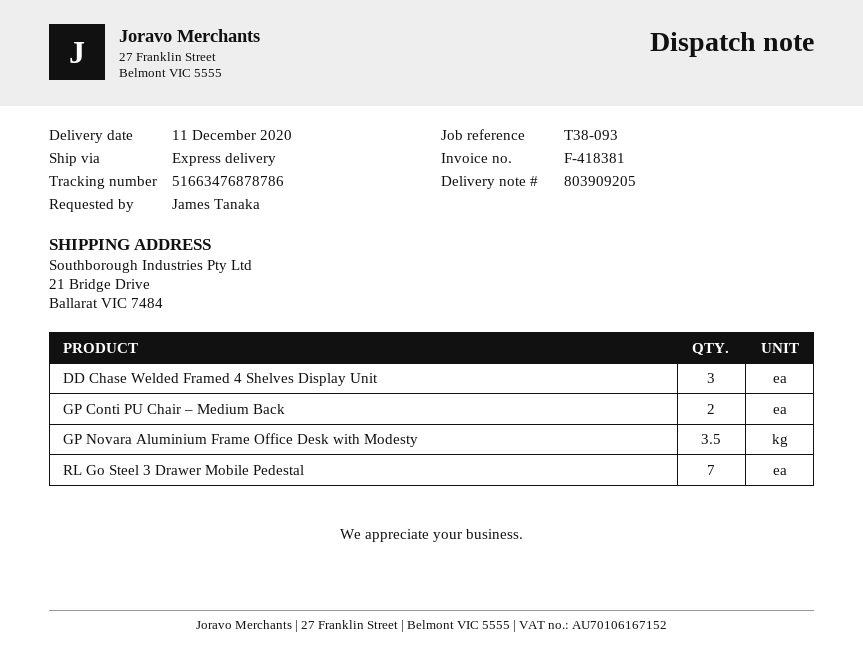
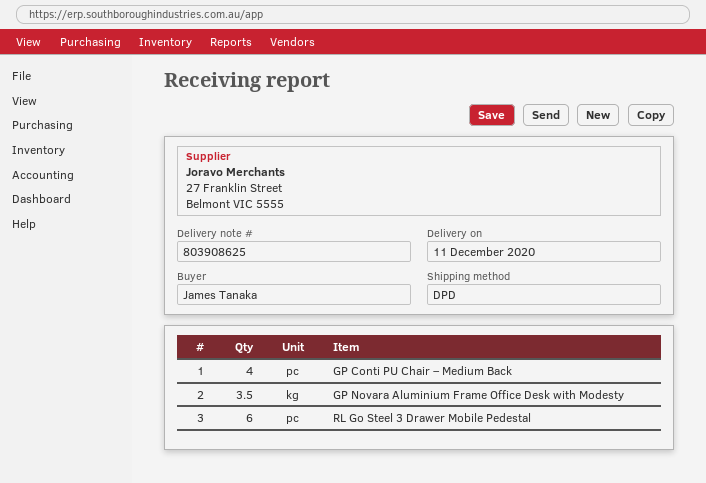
delivery note number: 803909205 -> 803908625
shipping method: express -> DPD
DD Chase Welded Framed 4 Shelves Display Unit: 3 -> none
GP Conti PU Chair – Medium Back: 2 -> 4
RL Go Steel 3 Drawer Mobile Pedestal: 7 -> 6

